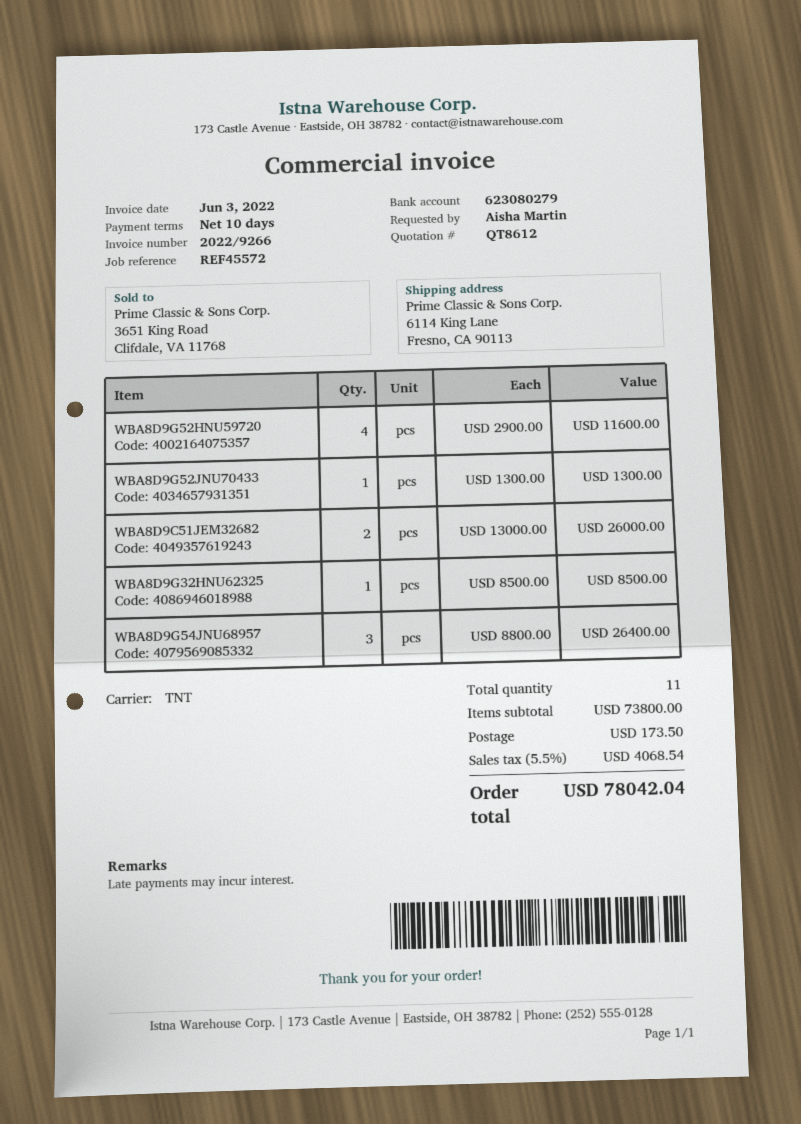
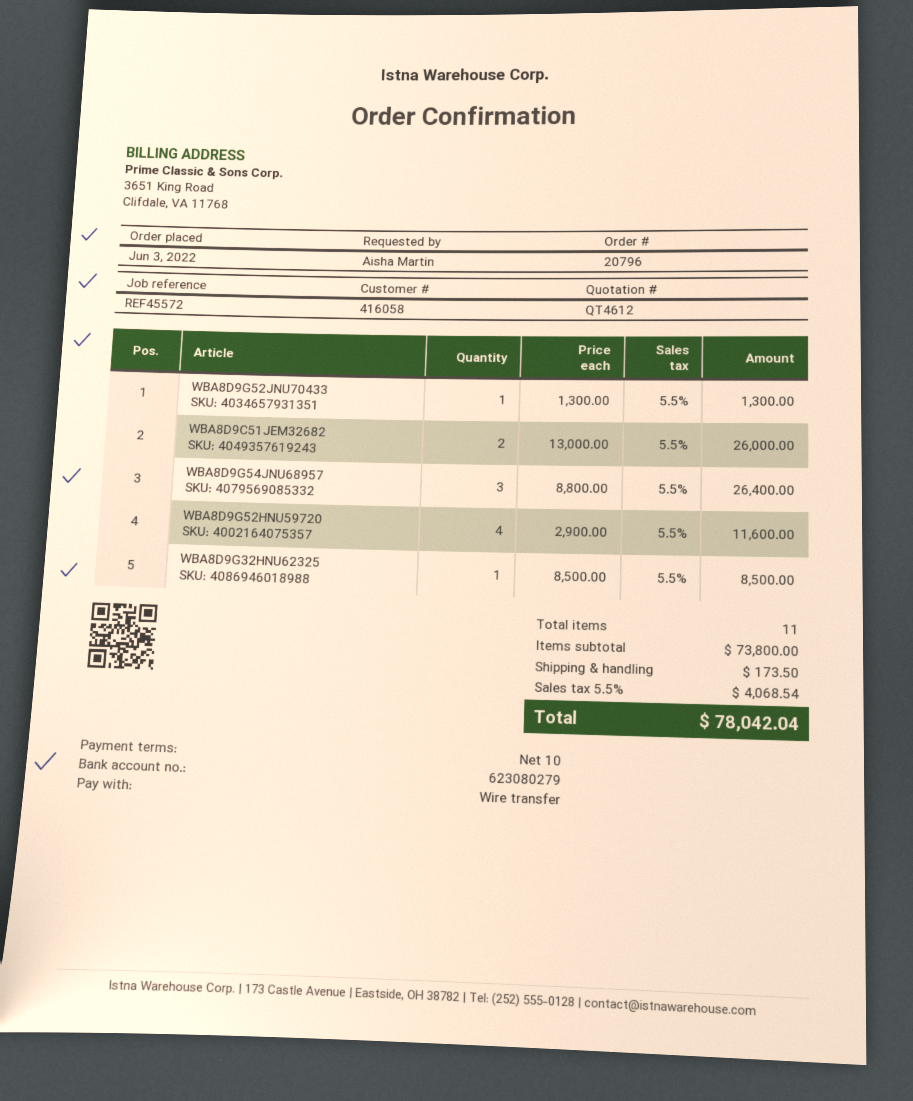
quote number: QT8612 -> QT4612

